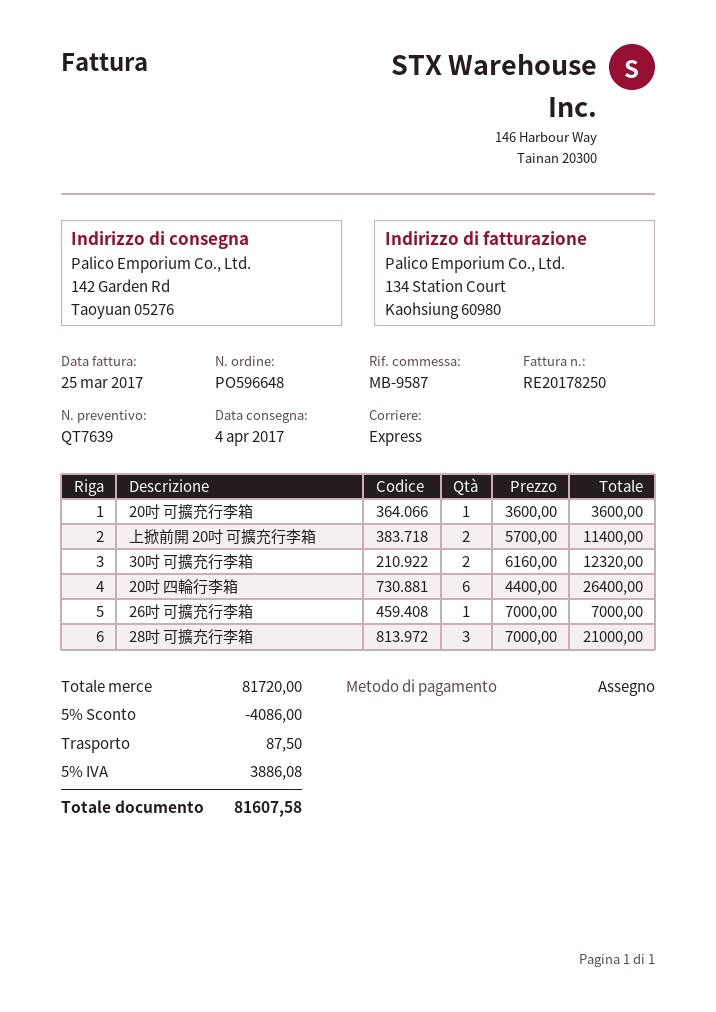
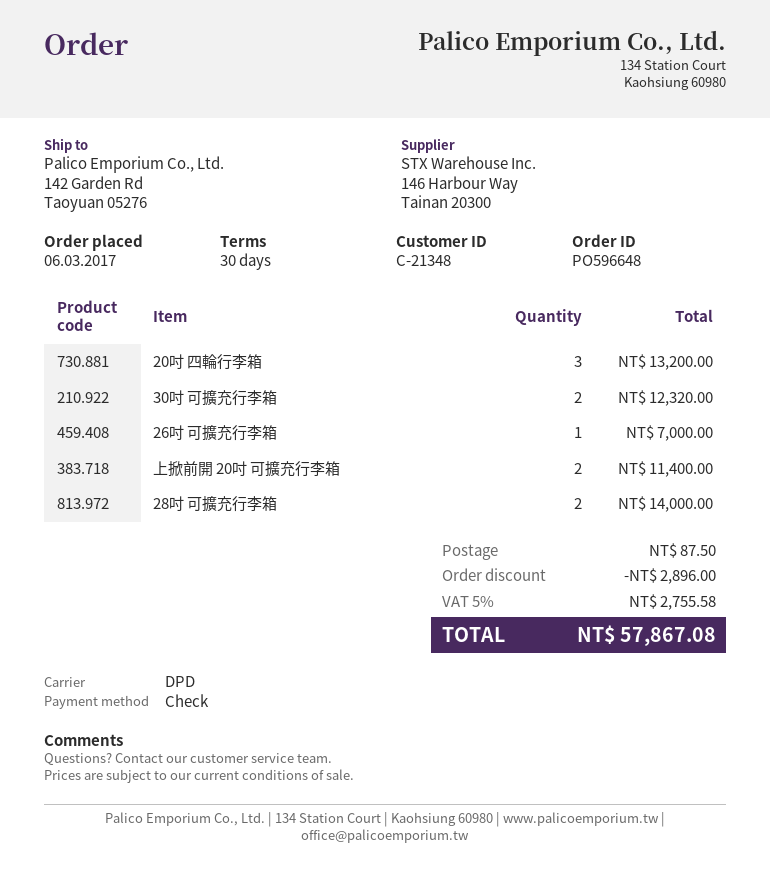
shipping method: express -> DPD
20吋 可擴充行李箱: 1 for 3600.00 -> none
20吋 四輪行李箱: 6 for 26400.00 -> 3 for 13200.00
28吋 可擴充行李箱: 3 for 21000.00 -> 2 for 14000.00
discount: 4086.00 -> 2896.00
tax: 5% = 3886.08 -> 5% = 2755.58
total: 81607.58 -> 57867.08

